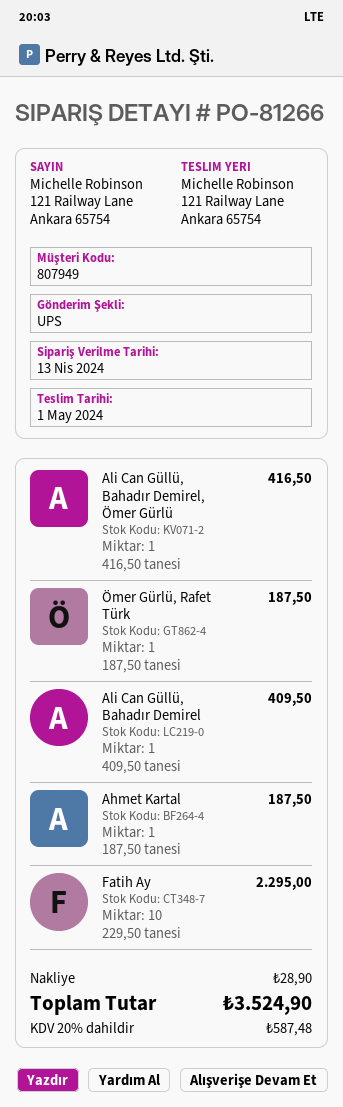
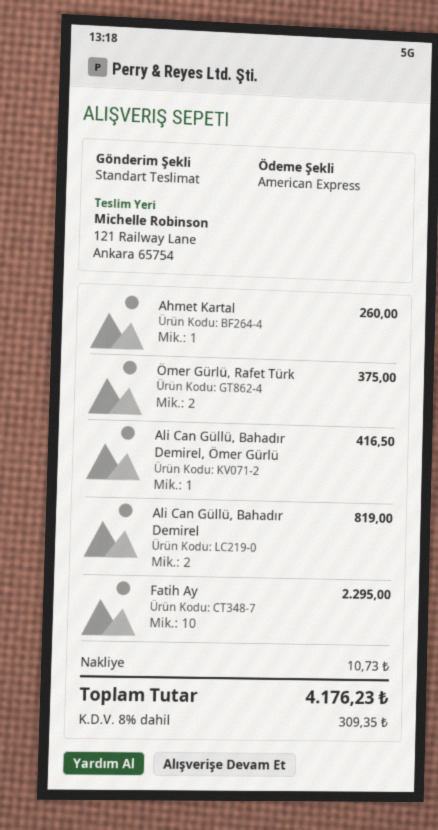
shipping method: UPS -> standard
Ömer Gürlü, Rafet Türk: 1 for 187.50 -> 2 for 375.00
Ali Can Güllü, Bahadır Demirel: 1 for 409.50 -> 2 for 819.00
Ahmet Kartal: 1 for 187.50 -> 1 for 260.00
shipping: 28.90 -> 10.73
tax: 20% = 587.48 -> 8% = 309.35
total: 3524.90 -> 4176.23

